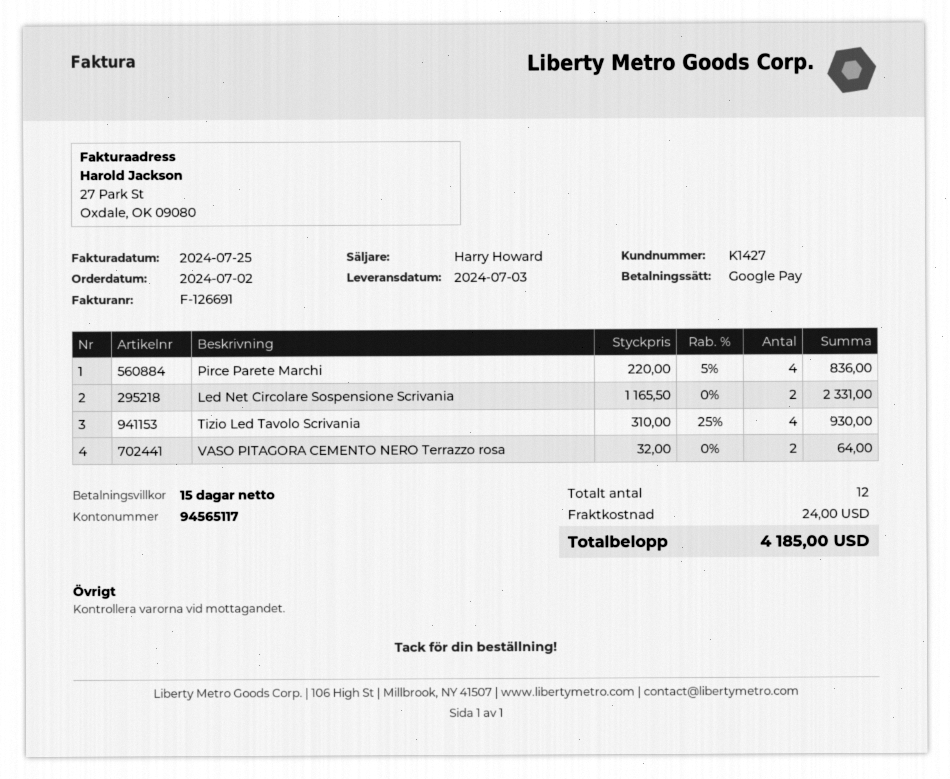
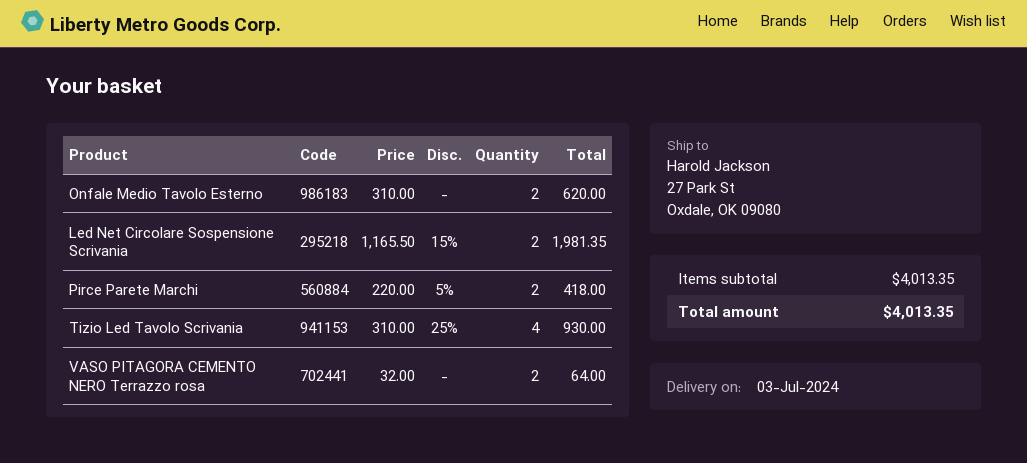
Pirce Parete Marchi: 4 x 220.00 - 5% = 836.00 -> 2 x 220.00 - 5% = 418.00
Led Net Circolare Sospensione Scrivania: 2 x 1165.50 = 2331.00 -> 2 x 1165.50 - 15% = 1981.35
Onfale Medio Tavolo Esterno: none -> 2 x 310.00 = 620.00
shipping: 24.00 -> none
total: 4185.00 -> 4013.35

